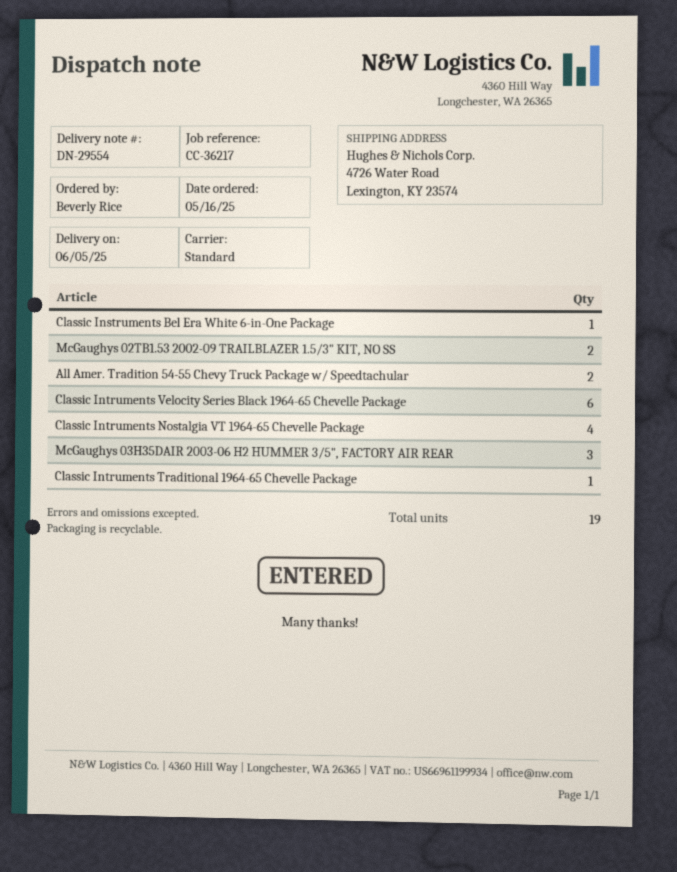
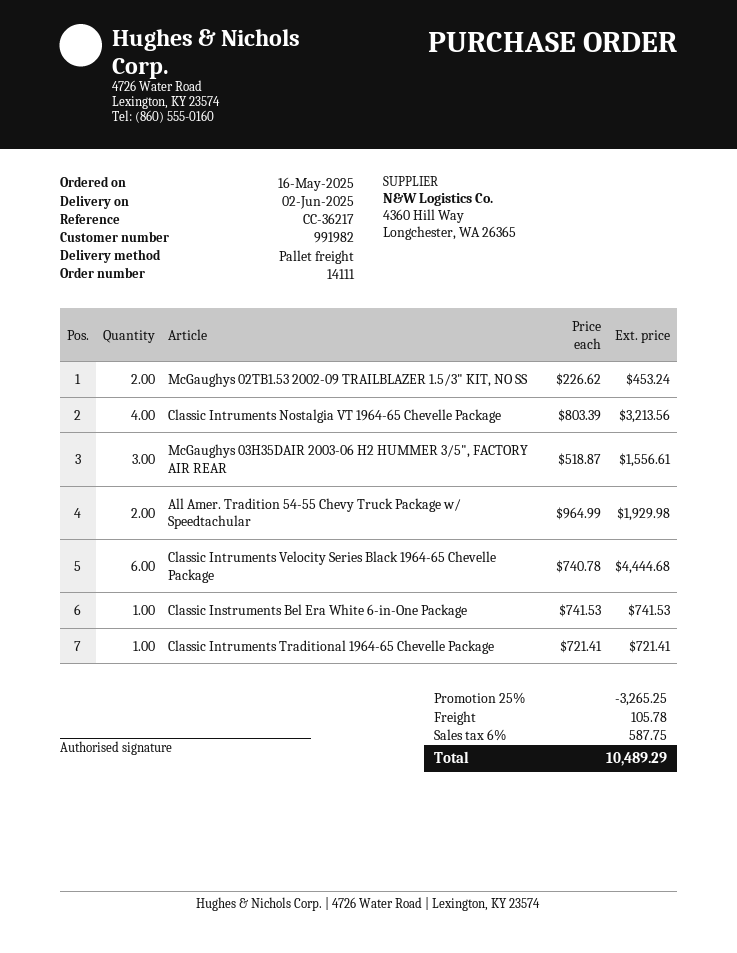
delivery date: 2025-06-05 -> 2025-06-02
shipping method: standard -> pallet freight

